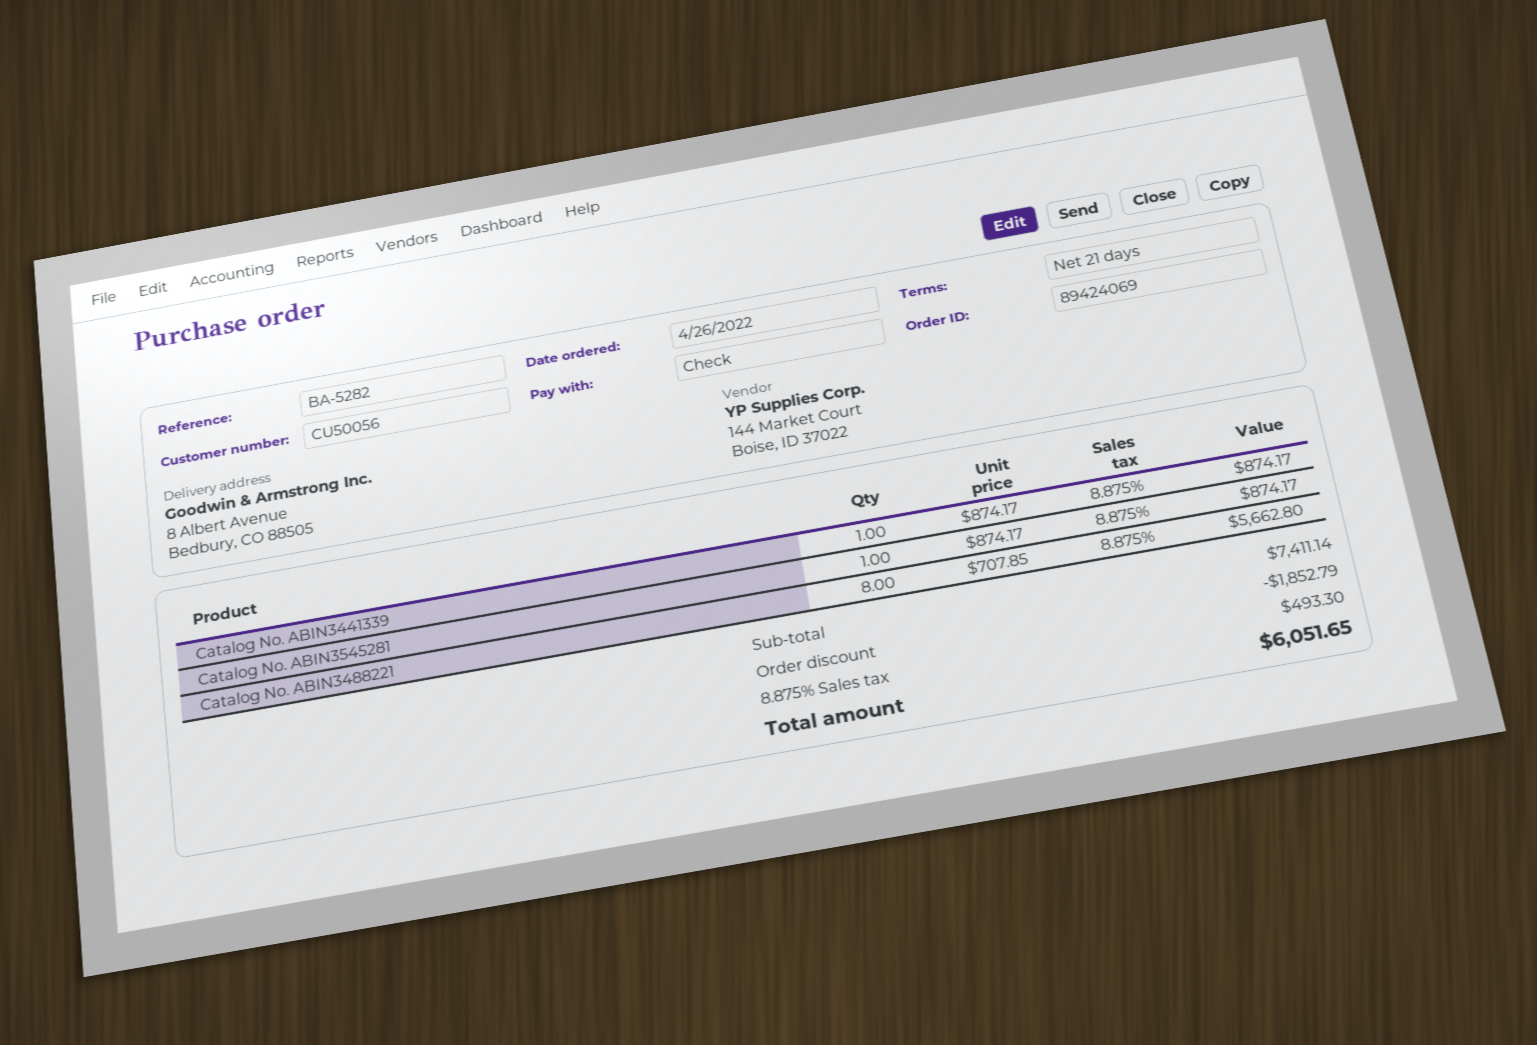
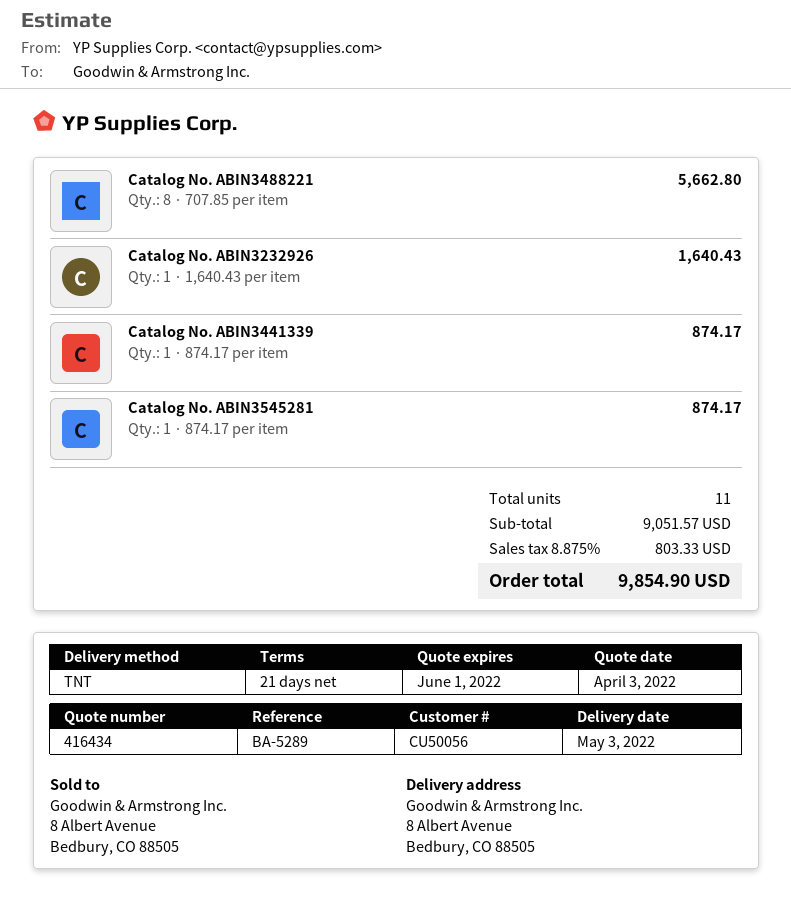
reference: BA-5282 -> BA-5289
Catalog No. ABIN3232926: none -> 1 x 1640.43 = 1640.43
subtotal: 7411.14 -> 9051.57
discount: 1852.79 -> none
tax: 8.875% = 493.30 -> 8.875% = 803.33
total: 6051.65 -> 9854.90

